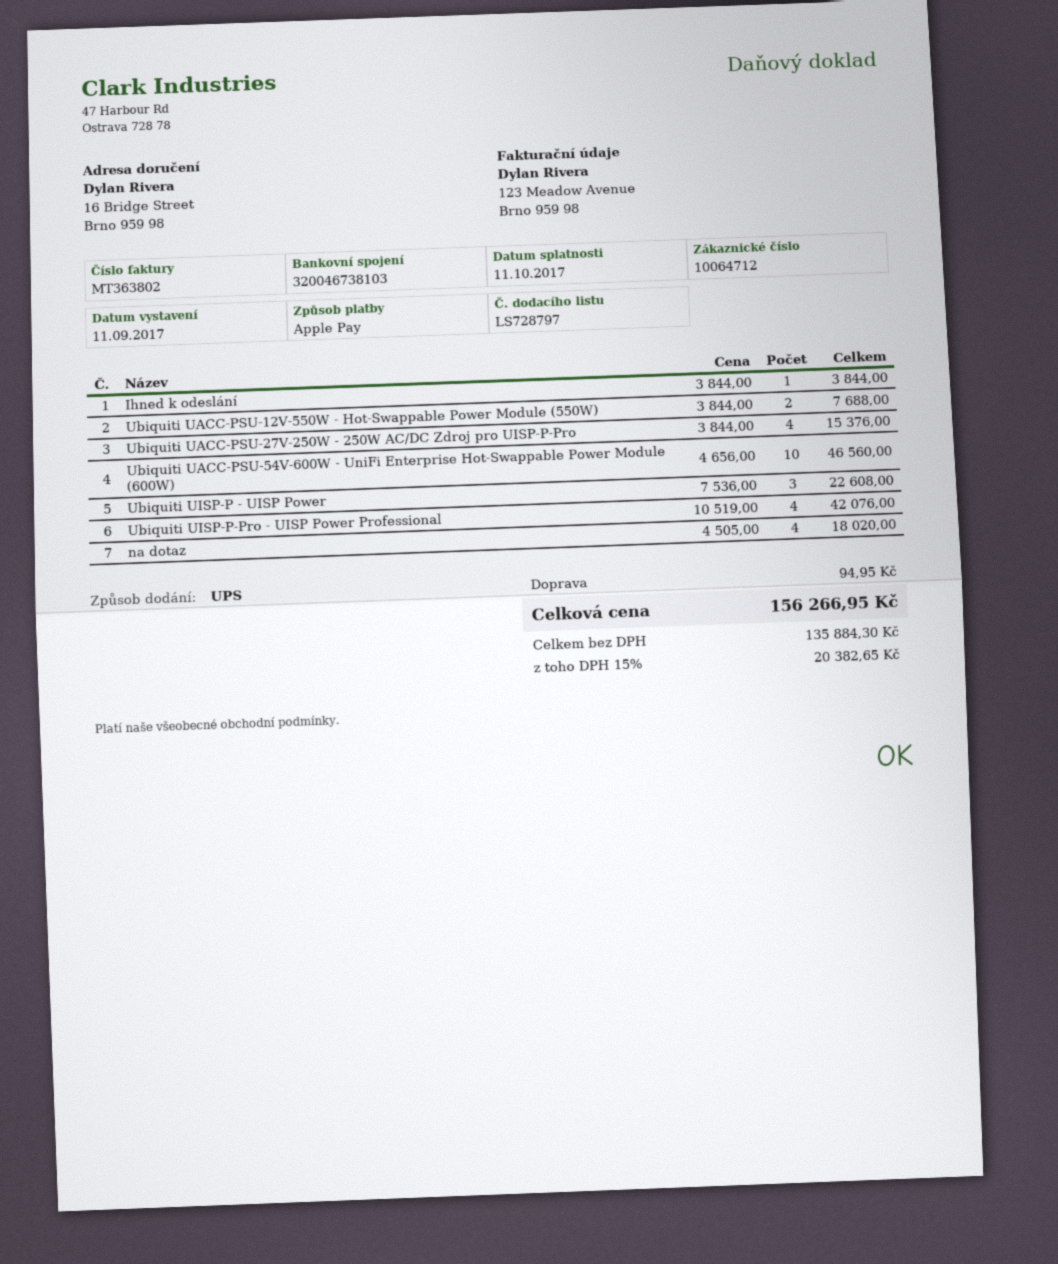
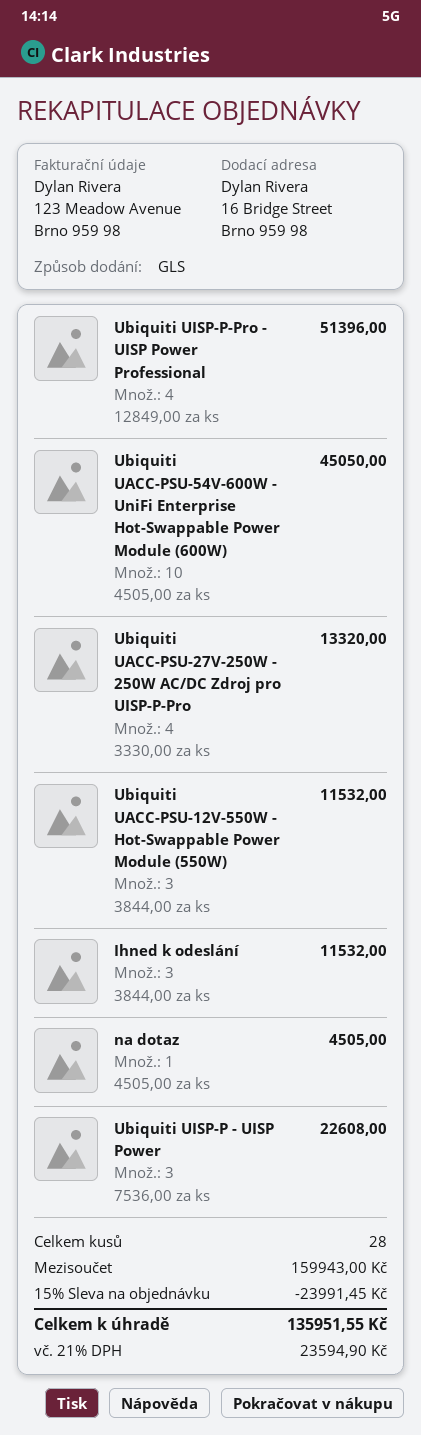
shipping method: UPS -> GLS
Ihned k odeslání: 1 x 3844.00 = 3844.00 -> 3 x 3844.00 = 11532.00
Ubiquiti UACC-PSU-12V-550W - Hot-Swappable Power Module (550W): 2 x 3844.00 = 7688.00 -> 3 x 3844.00 = 11532.00
Ubiquiti UACC-PSU-27V-250W - 250W AC/DC Zdroj pro UISP-P-Pro: 4 x 3844.00 = 15376.00 -> 4 x 3330.00 = 13320.00
Ubiquiti UACC-PSU-54V-600W - UniFi Enterprise Hot-Swappable Power Module (600W): 10 x 4656.00 = 46560.00 -> 10 x 4505.00 = 45050.00
Ubiquiti UISP-P-Pro - UISP Power Professional: 4 x 10519.00 = 42076.00 -> 4 x 12849.00 = 51396.00
na dotaz: 4 x 4505.00 = 18020.00 -> 1 x 4505.00 = 4505.00
discount: none -> 15% = 23991.45
shipping: 94.95 -> none
tax: 15% = 20382.65 -> 21% = 23594.90
total: 156266.95 -> 135951.55

